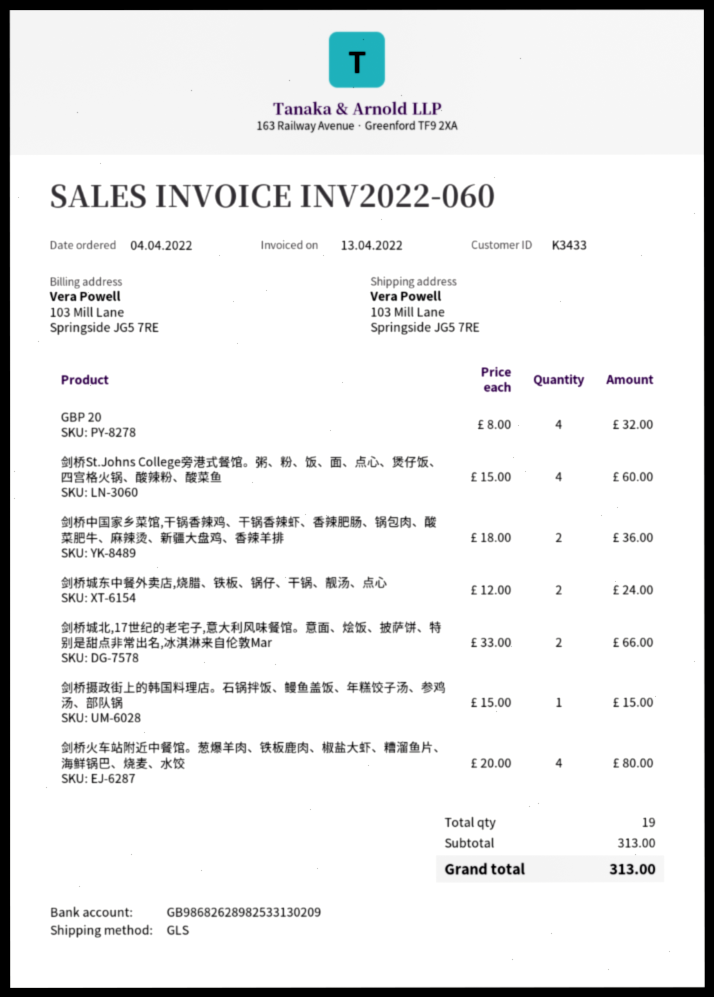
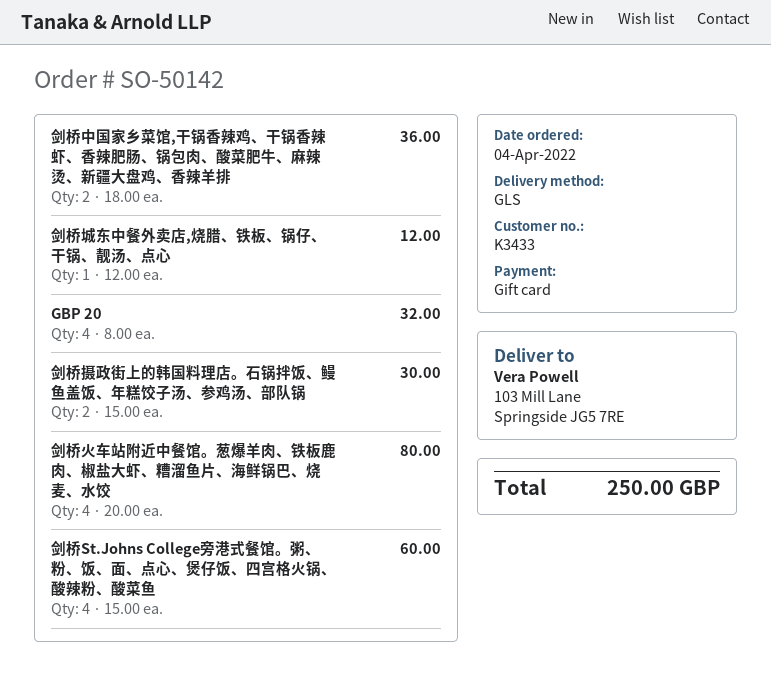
剑桥城东中餐外卖店,烧腊、铁板、锅仔、干锅、靓汤、点心: 2 x 12.00 = 24.00 -> 1 x 12.00 = 12.00
剑桥城北,17世纪的老宅子,意大利风味餐馆。意面、烩饭、披萨饼、特别是甜点非常出名,冰淇淋来自伦敦Mar: 2 x 33.00 = 66.00 -> none
剑桥摄政街上的韩国料理店。石锅拌饭、鳗鱼盖饭、年糕饺子汤、参鸡汤、部队锅: 1 x 15.00 = 15.00 -> 2 x 15.00 = 30.00
total: 313.00 -> 250.00

